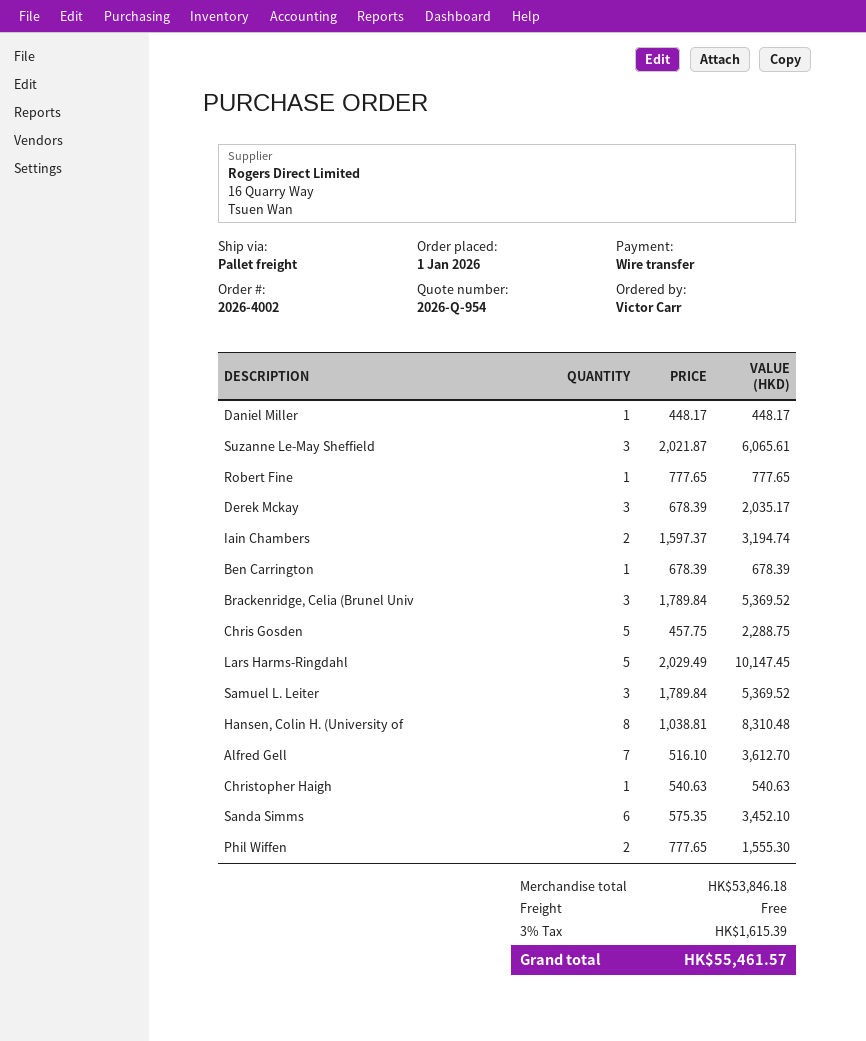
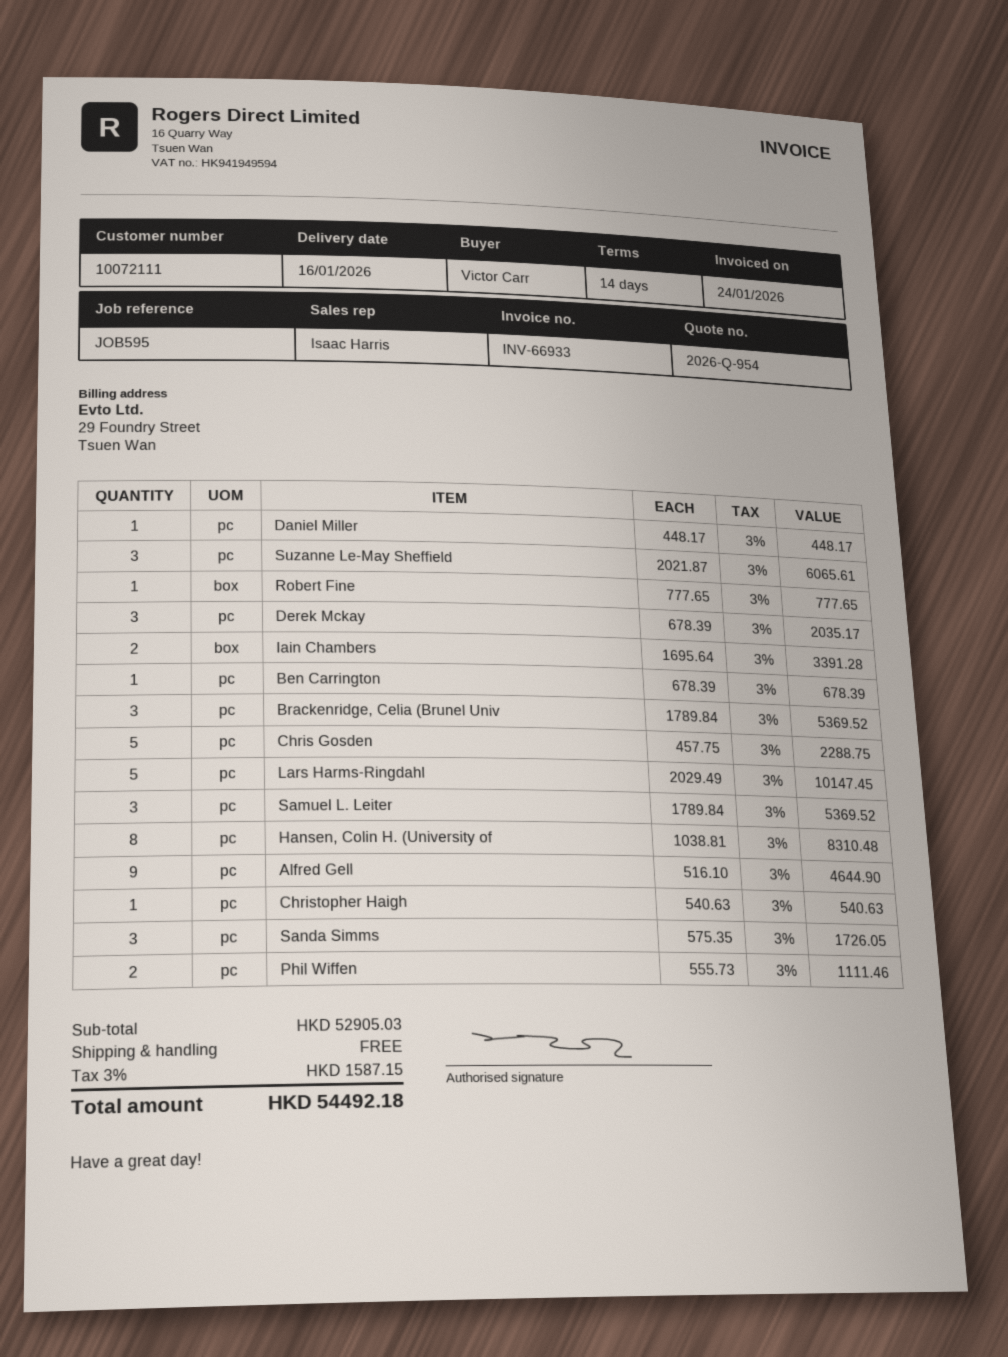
Iain Chambers: 2 x 1597.37 = 3194.74 -> 2 x 1695.64 = 3391.28
Alfred Gell: 7 x 516.10 = 3612.70 -> 9 x 516.10 = 4644.90
Sanda Simms: 6 x 575.35 = 3452.10 -> 3 x 575.35 = 1726.05
Phil Wiffen: 2 x 777.65 = 1555.30 -> 2 x 555.73 = 1111.46
subtotal: 53846.18 -> 52905.03
tax: 3% = 1615.39 -> 3% = 1587.15
total: 55461.57 -> 54492.18

